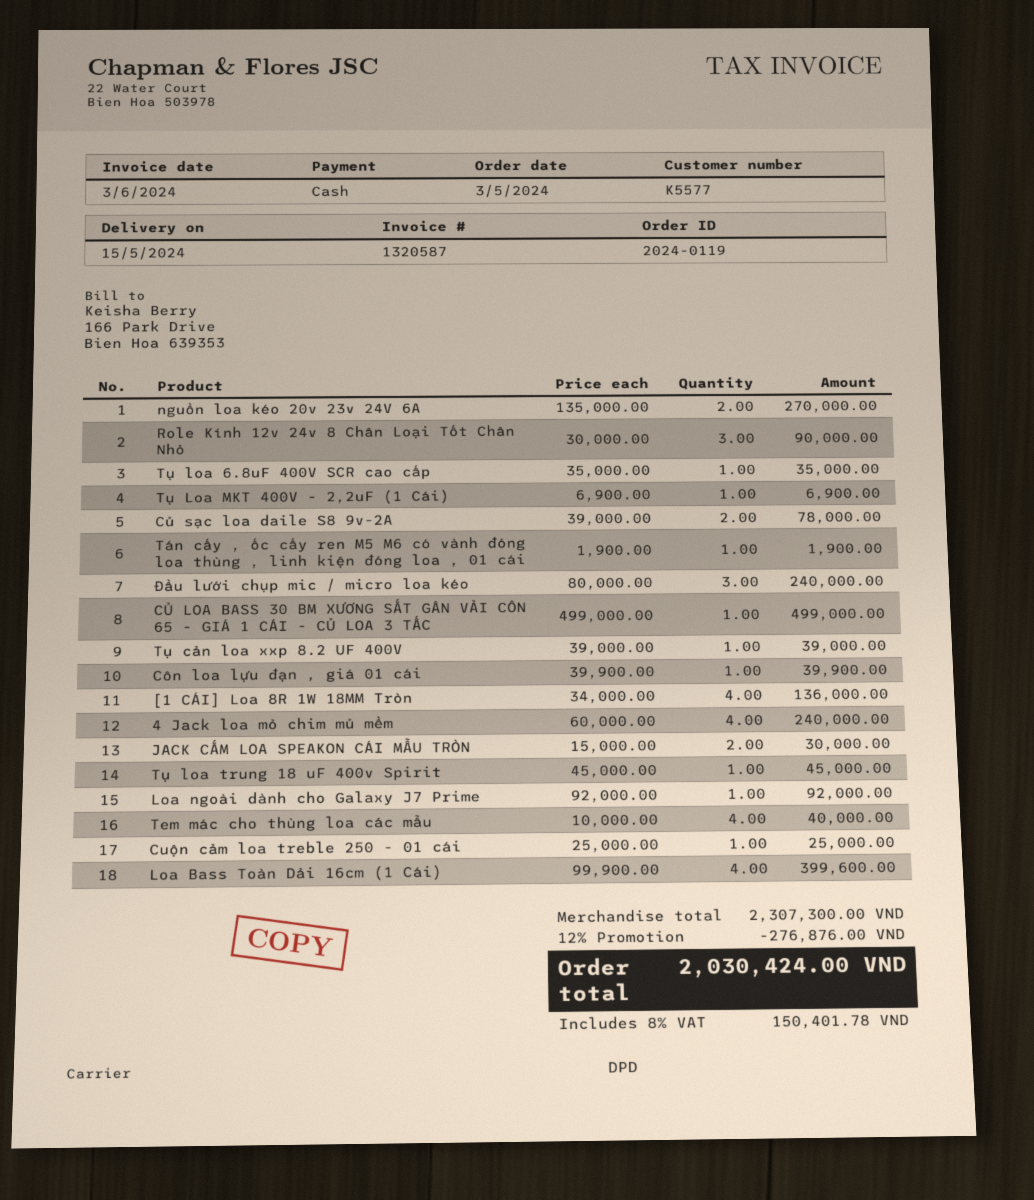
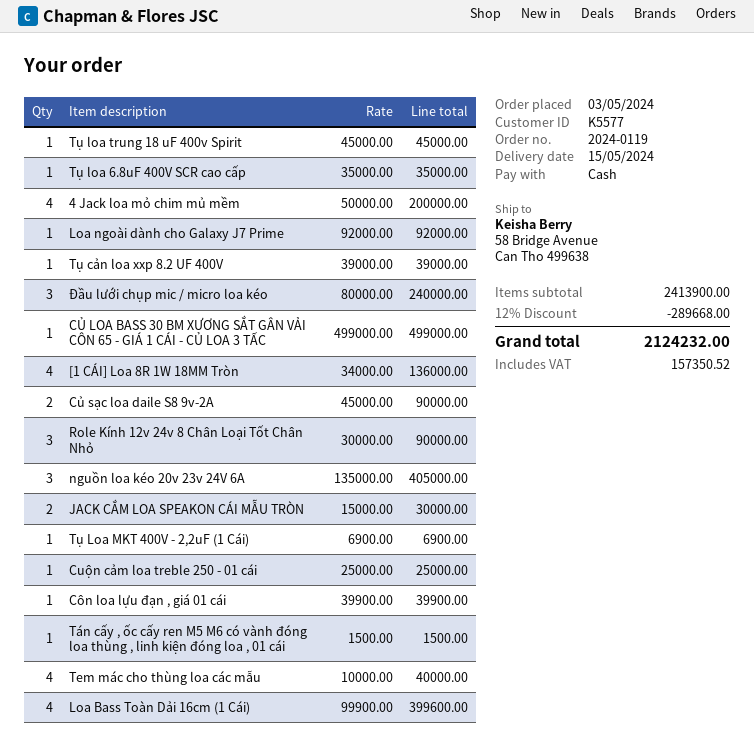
nguồn loa kéo 20v 23v 24V 6A: 2 x 135000.00 = 270000.00 -> 3 x 135000.00 = 405000.00
Củ sạc loa daile S8 9v-2A: 2 x 39000.00 = 78000.00 -> 2 x 45000.00 = 90000.00
Tán cấy , ốc cấy ren M5 M6 có vành đóng loa thùng , linh kiện đóng loa , 01 cái: 1 x 1900.00 = 1900.00 -> 1 x 1500.00 = 1500.00
4 Jack loa mỏ chim mủ mềm: 4 x 60000.00 = 240000.00 -> 4 x 50000.00 = 200000.00
subtotal: 2307300.00 -> 2413900.00
discount: 12% = 276876.00 -> 12% = 289668.00
tax: 150401.78 -> 157350.52
total: 2030424.00 -> 2124232.00

